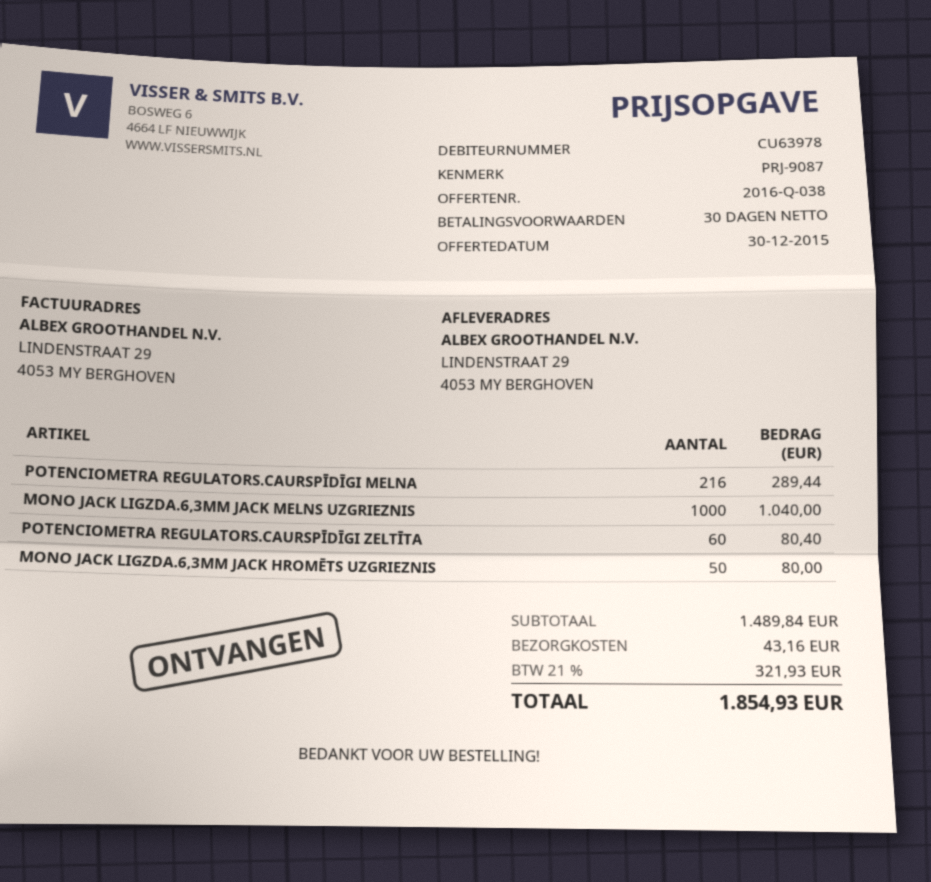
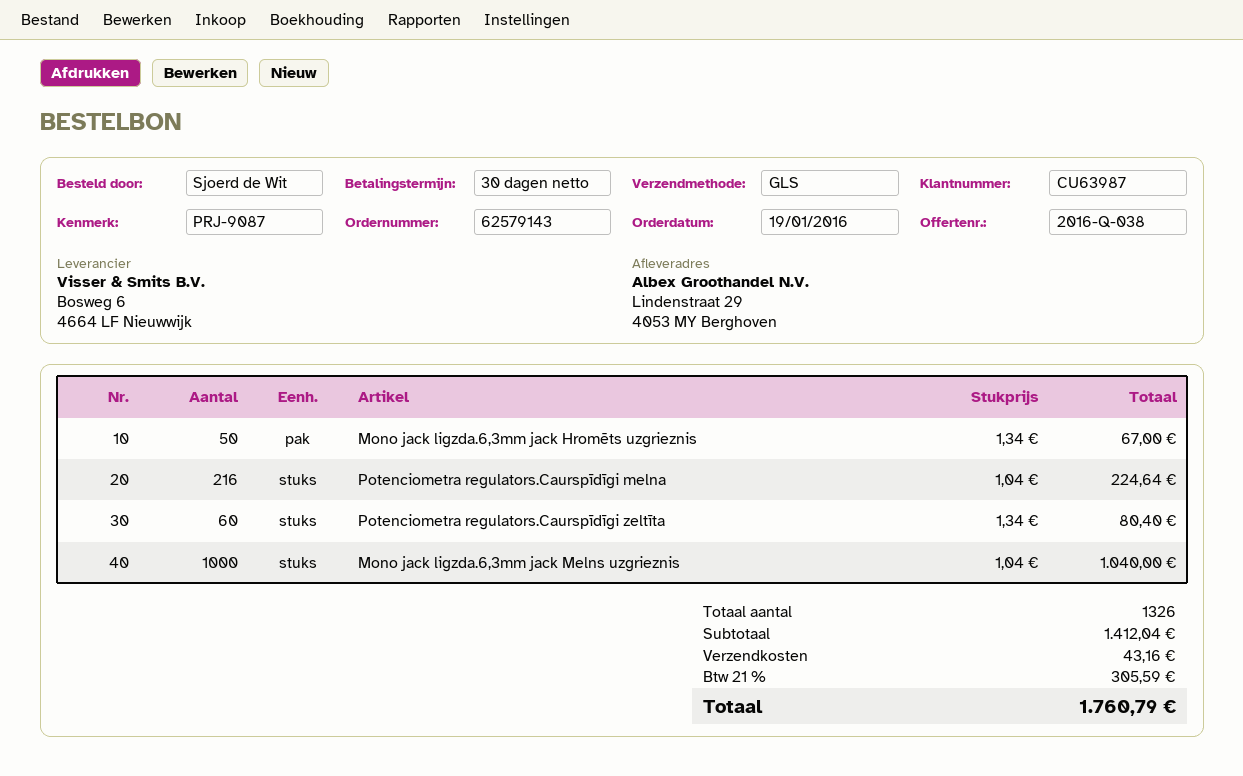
customer number: CU63978 -> CU63987
POTENCIOMETRA REGULATORS.CAURSPĪDĪGI MELNA: 216 for 289.44 -> 216 for 224.64
MONO JACK LIGZDA.6,3MM JACK HROMĒTS UZGRIEZNIS: 50 for 80.00 -> 50 for 67.00
subtotal: 1489.84 -> 1412.04
tax: 21% = 321.93 -> 21% = 305.59
total: 1854.93 -> 1760.79

